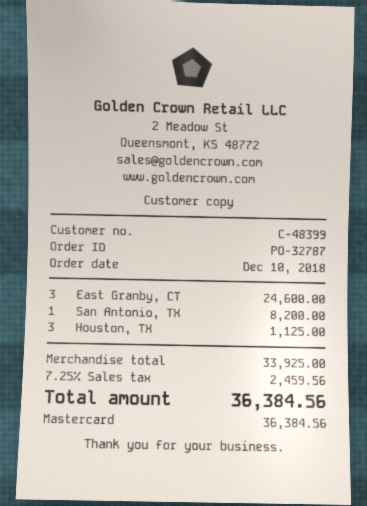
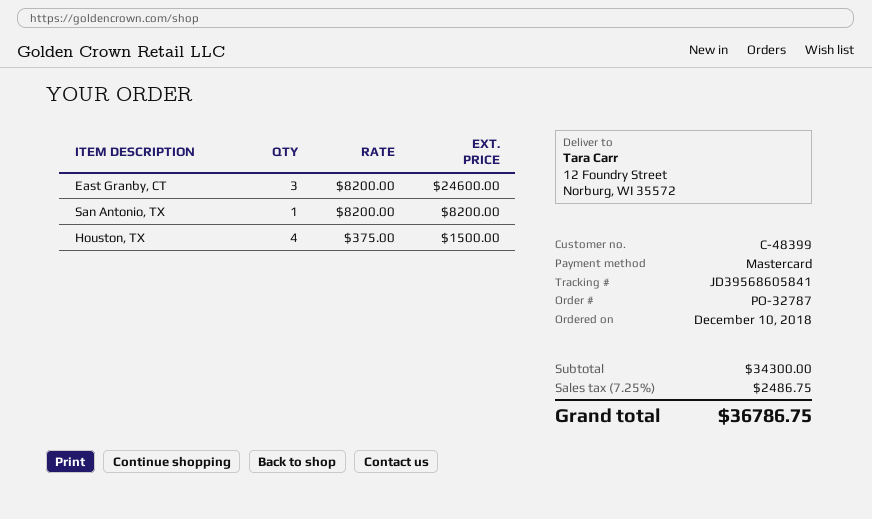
Houston, TX: 3 for 1125.00 -> 4 for 1500.00
subtotal: 33925.00 -> 34300.00
tax: 7.25% = 2459.56 -> 7.25% = 2486.75
total: 36384.56 -> 36786.75

